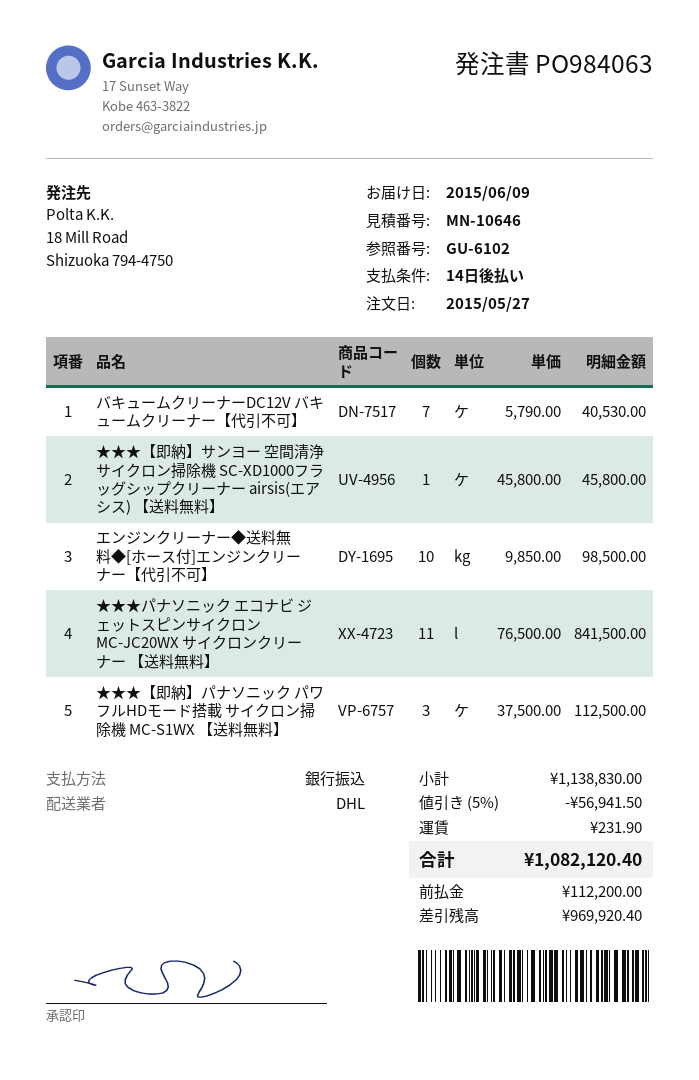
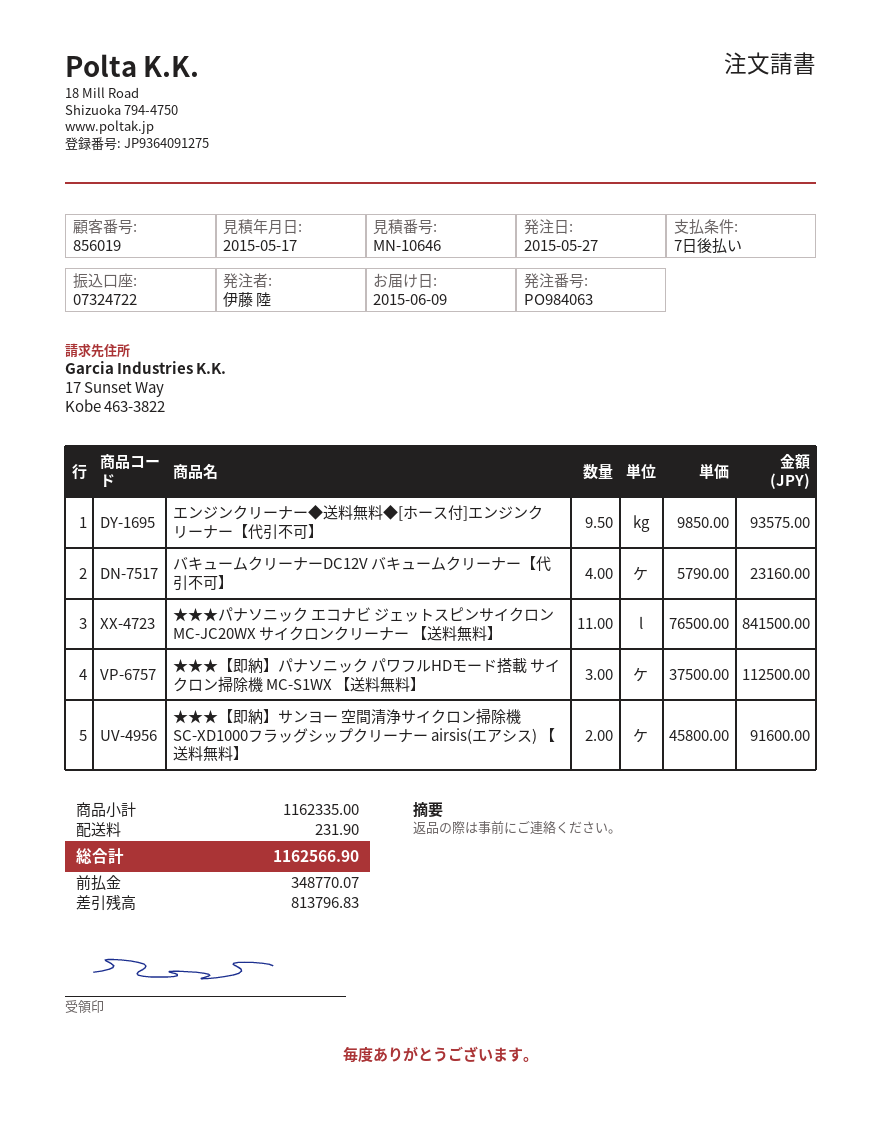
payment terms: 14 days -> 7 days
バキュームクリーナーDC12V バキュームクリーナー【代引不可】: 7 x 5790.00 = 40530.00 -> 4 x 5790.00 = 23160.00
★★★【即納】サンヨー 空間清浄サイクロン掃除機 SC-XD1000フラッグシップクリーナー airsis(エアシス) 【送料無料】: 1 x 45800.00 = 45800.00 -> 2 x 45800.00 = 91600.00
エンジンクリーナー◆送料無料◆[ホース付]エンジンクリーナー【代引不可】: 10 x 9850.00 = 98500.00 -> 9.5 x 9850.00 = 93575.00
subtotal: 1138830.00 -> 1162335.00
discount: 5% = 56941.50 -> none
total: 1082120.40 -> 1162566.90
deposit: 112200.00 -> 348770.07
balance: 969920.40 -> 813796.83

